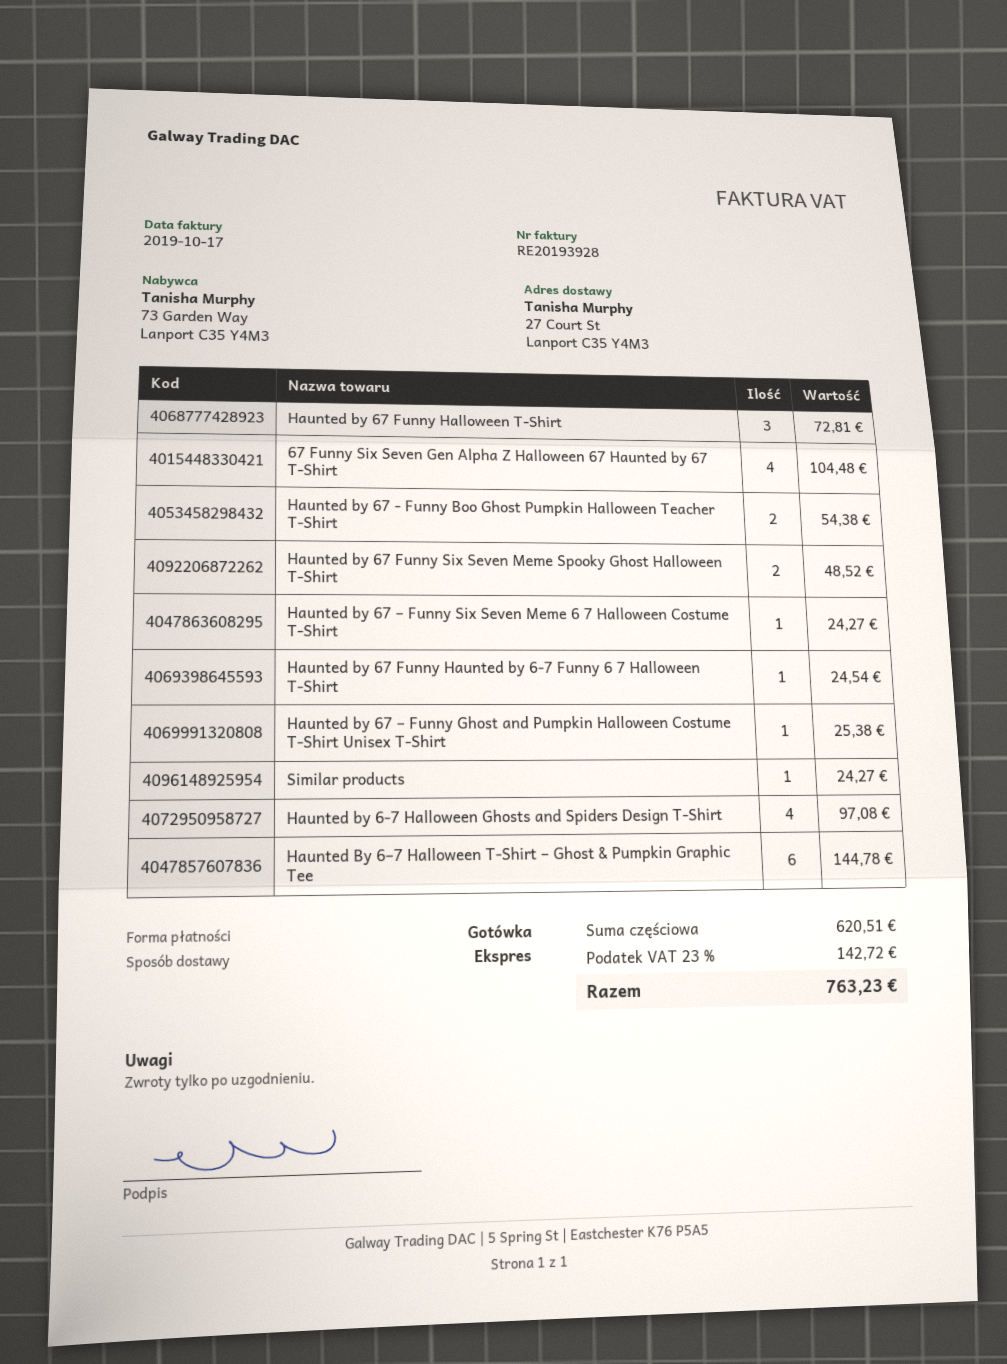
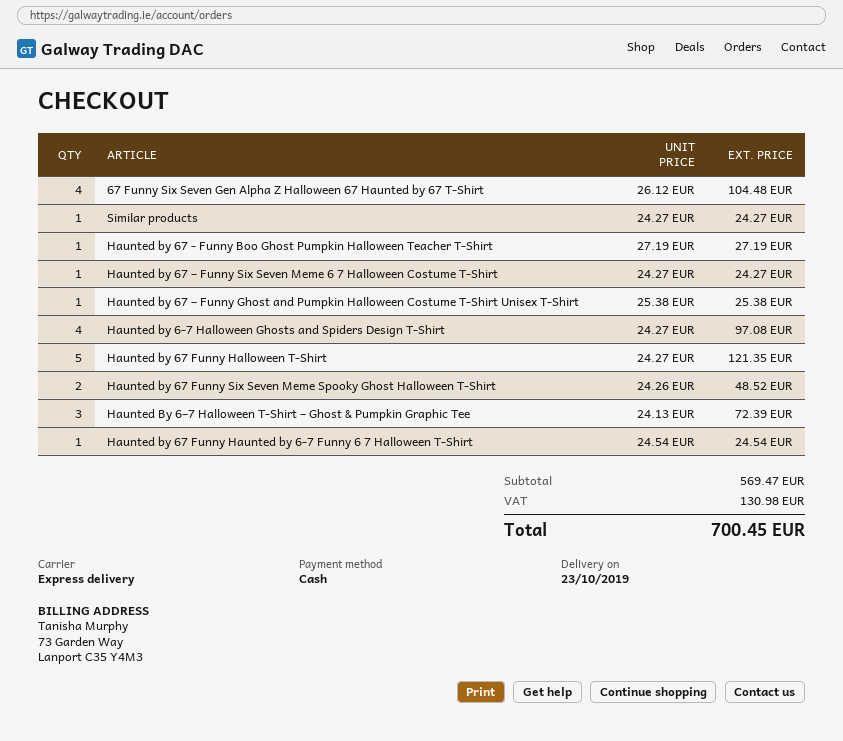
Haunted by 67 Funny Halloween T-Shirt: 3 for 72.81 -> 5 for 121.35
Haunted by 67 - Funny Boo Ghost Pumpkin Halloween Teacher T-Shirt: 2 for 54.38 -> 1 for 27.19
Haunted By 6–7 Halloween T-Shirt – Ghost & Pumpkin Graphic Tee: 6 for 144.78 -> 3 for 72.39
subtotal: 620.51 -> 569.47
tax: 142.72 -> 130.98
total: 763.23 -> 700.45

